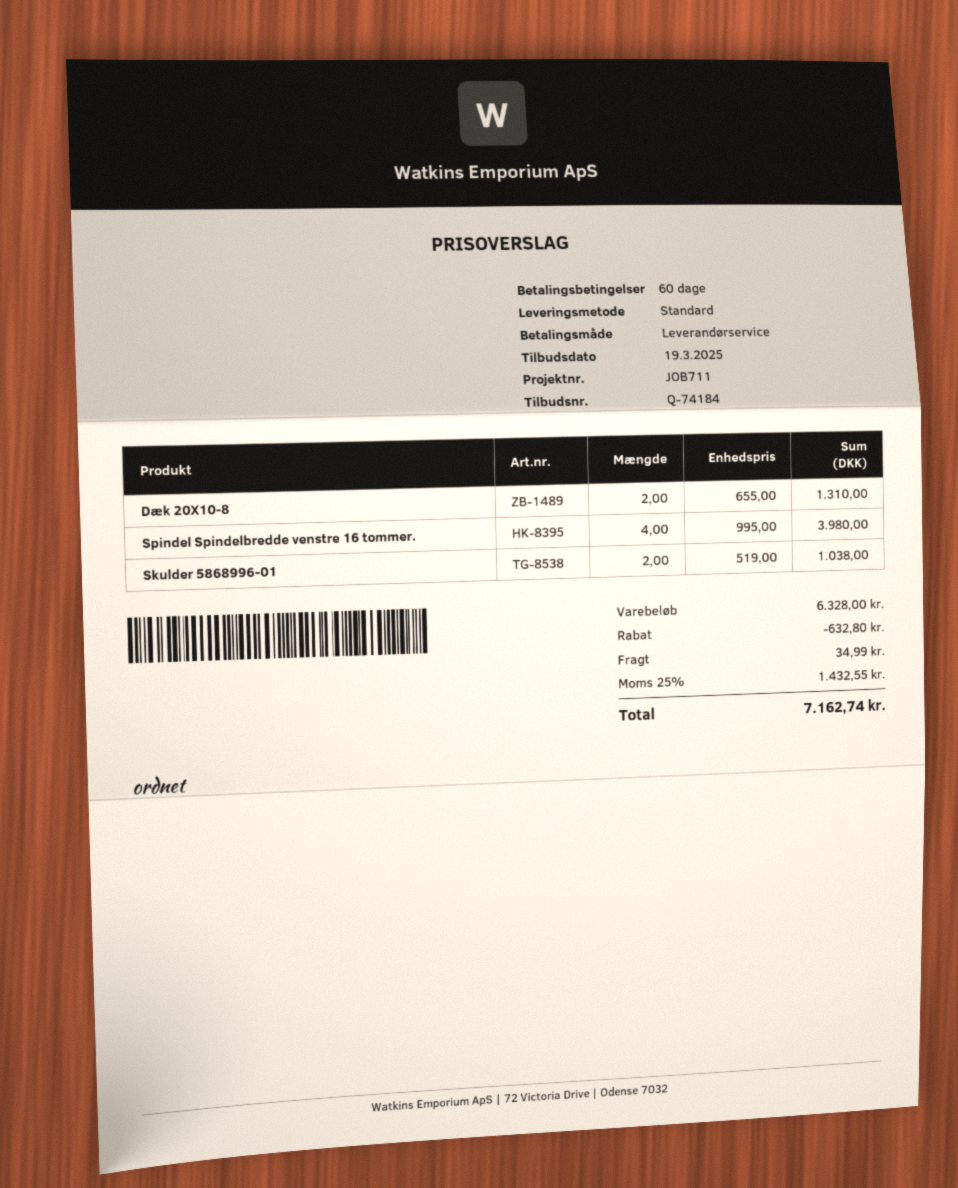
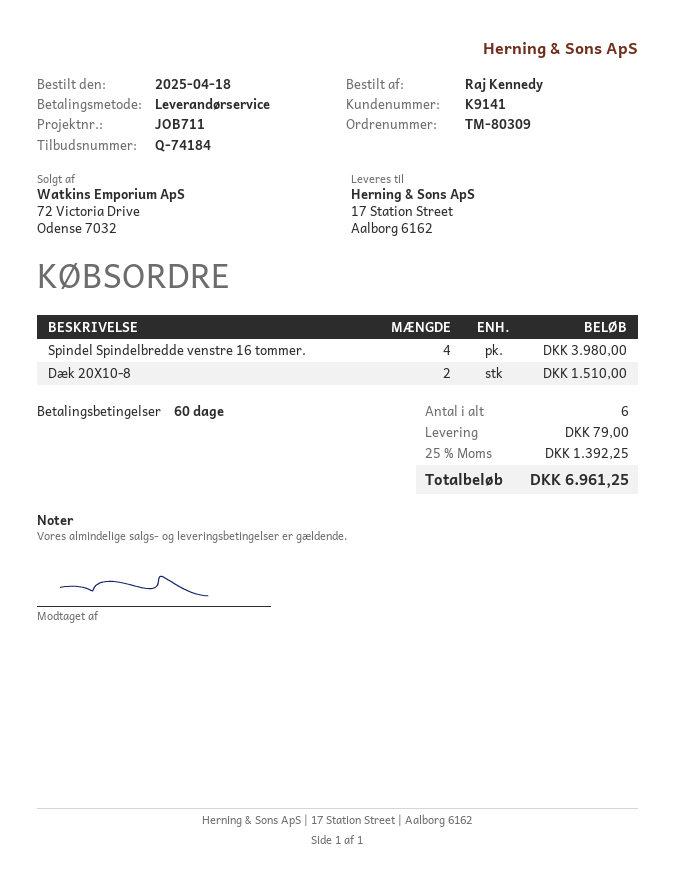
Dæk 20X10-8: 2 for 1310.00 -> 2 for 1510.00
Skulder 5868996-01: 2 for 1038.00 -> none
discount: 632.80 -> none
shipping: 34.99 -> 79.00
tax: 25% = 1432.55 -> 25% = 1392.25
total: 7162.74 -> 6961.25

